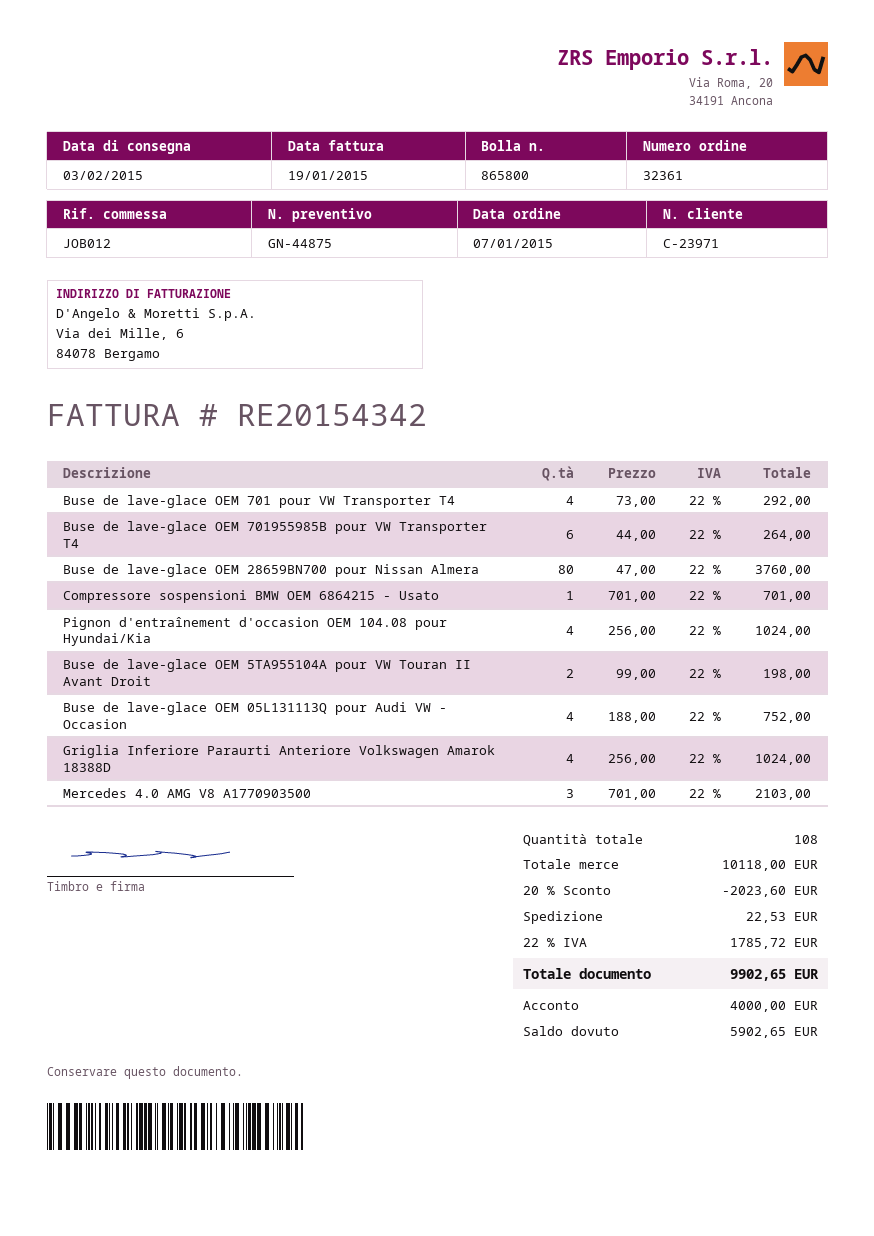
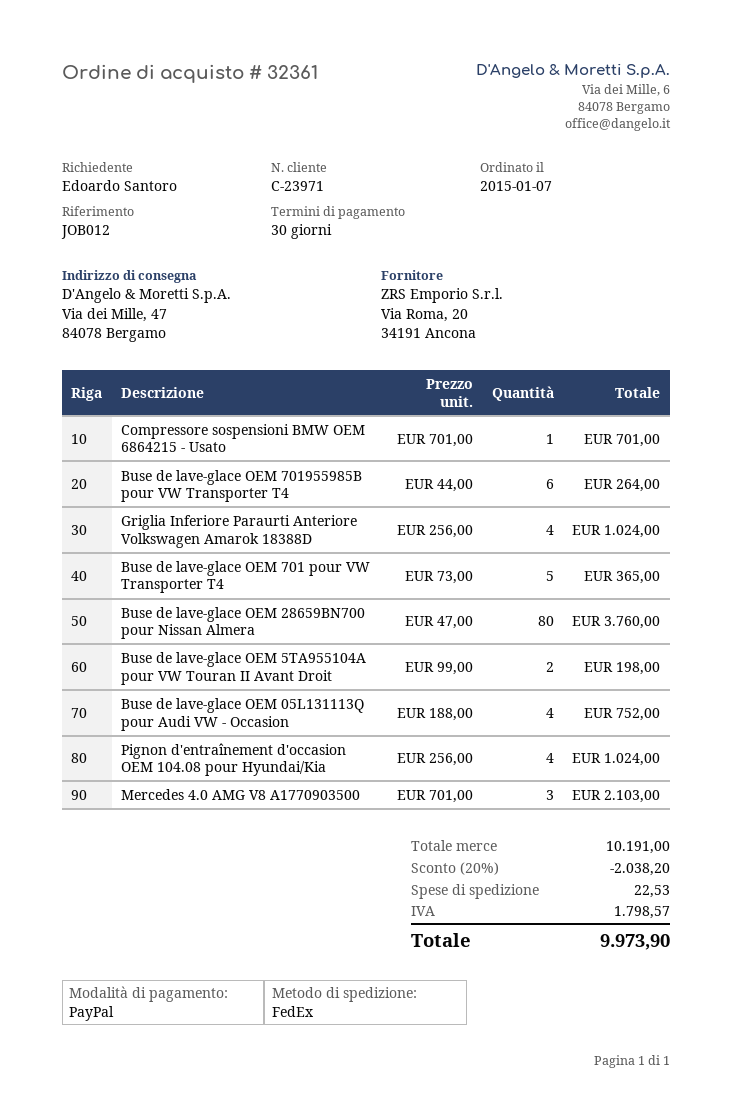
Buse de lave-glace OEM 701 pour VW Transporter T4: 4 x 73.00 = 292.00 -> 5 x 73.00 = 365.00
subtotal: 10118.00 -> 10191.00
discount: 20% = 2023.60 -> 20% = 2038.20
tax: 1785.72 -> 1798.57
total: 9902.65 -> 9973.90

